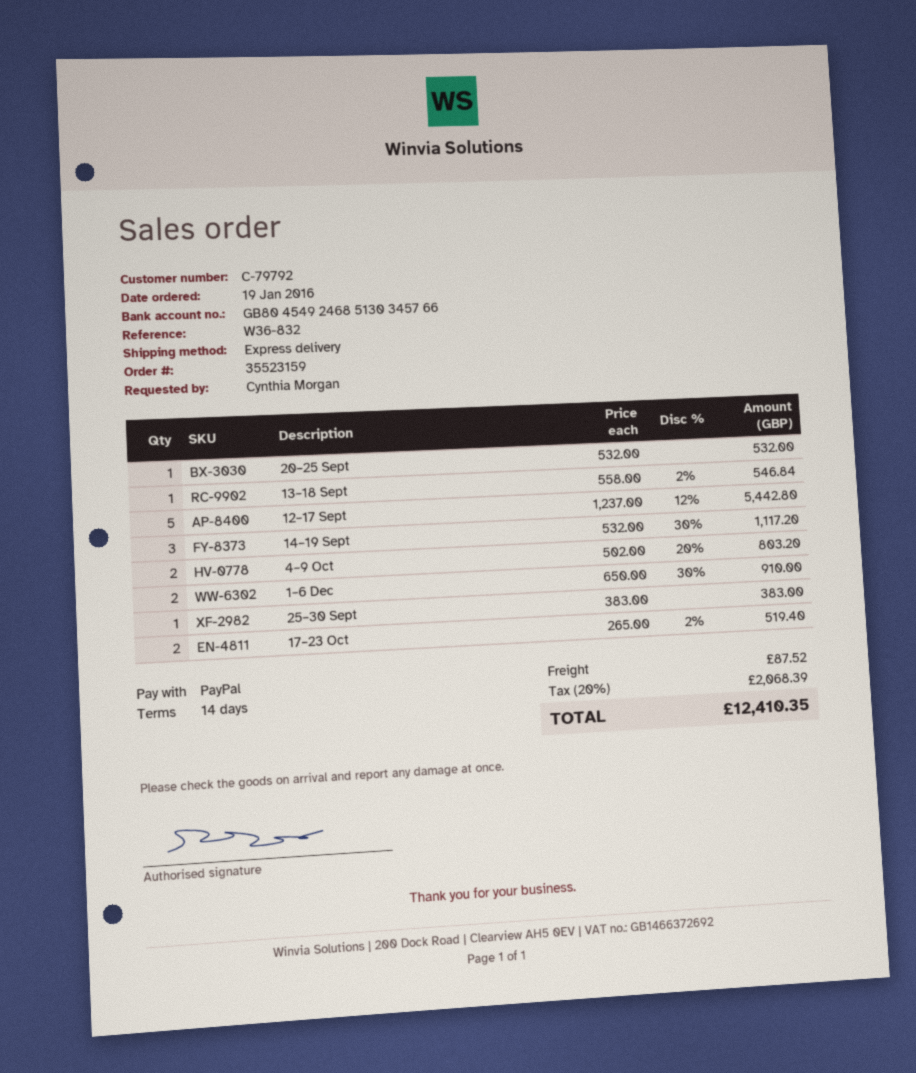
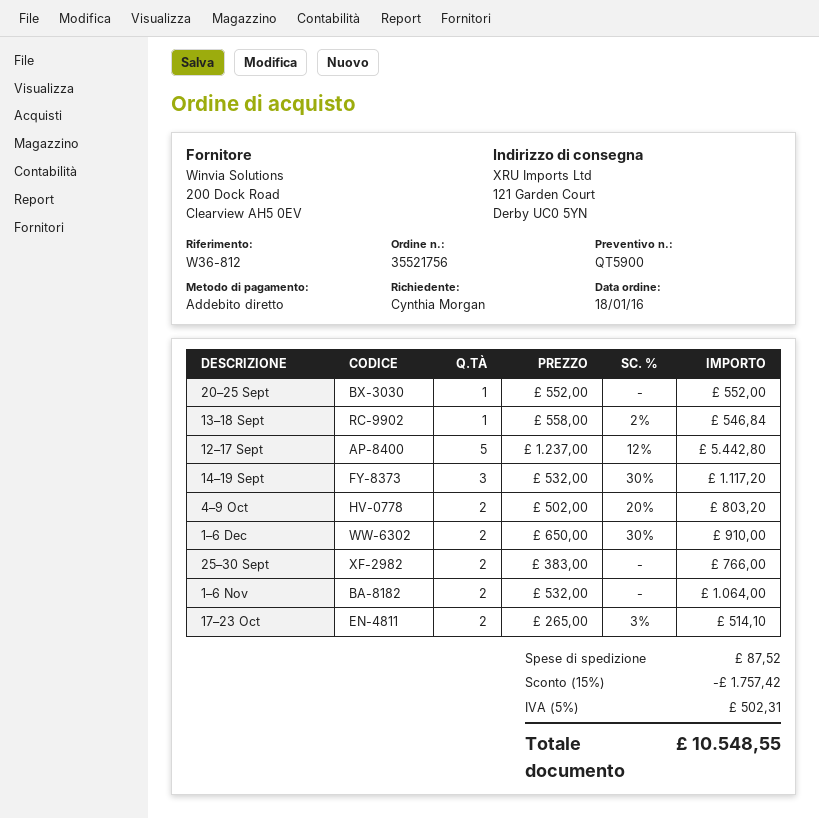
order number: 35523159 -> 35521756
order date: 2016-01-19 -> 2016-01-18
reference: W36-832 -> W36-812
payment method: PayPal -> direct debit
20–25 Sept: 1 x 532.00 = 532.00 -> 1 x 552.00 = 552.00
25–30 Sept: 1 x 383.00 = 383.00 -> 2 x 383.00 = 766.00
17–23 Oct: 2 x 265.00 - 2% = 519.40 -> 2 x 265.00 - 3% = 514.10
1–6 Nov: none -> 2 x 532.00 = 1064.00
discount: none -> 15% = 1757.42
tax: 20% = 2068.39 -> 5% = 502.31
total: 12410.35 -> 10548.55

